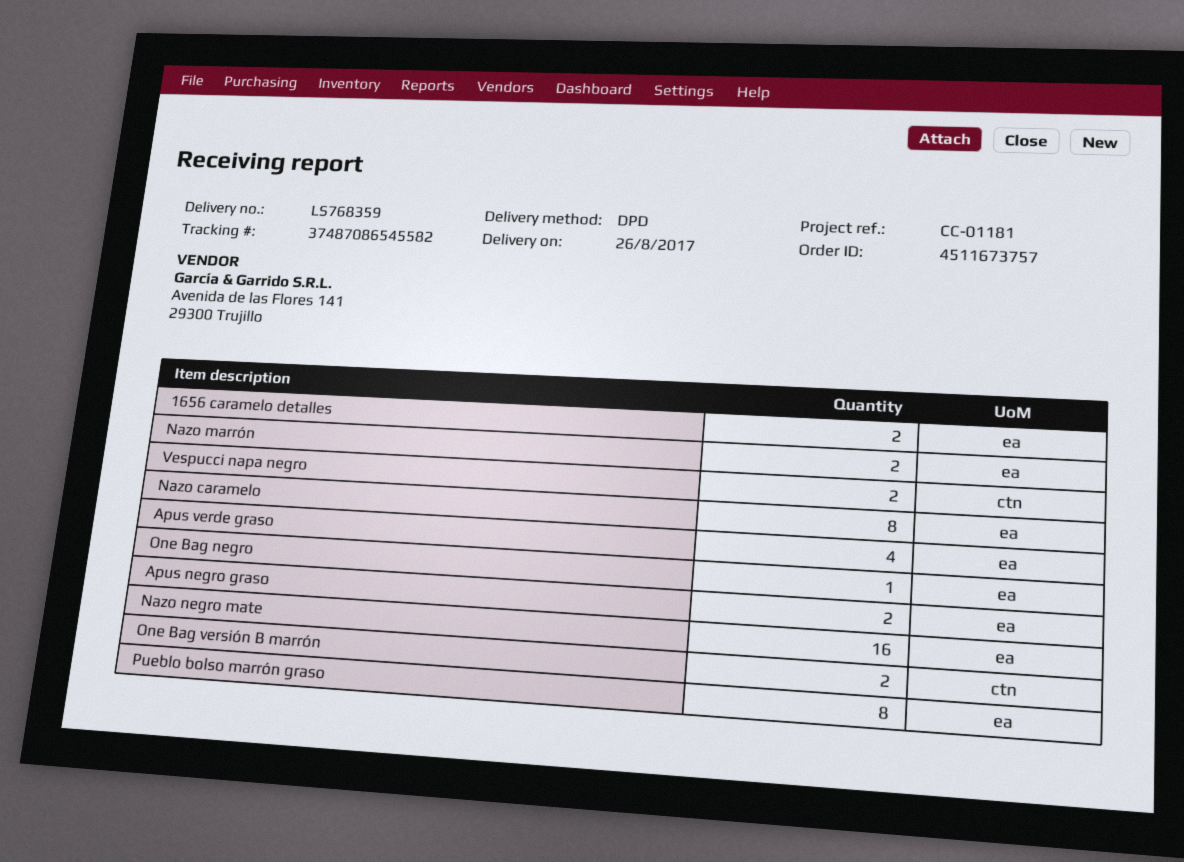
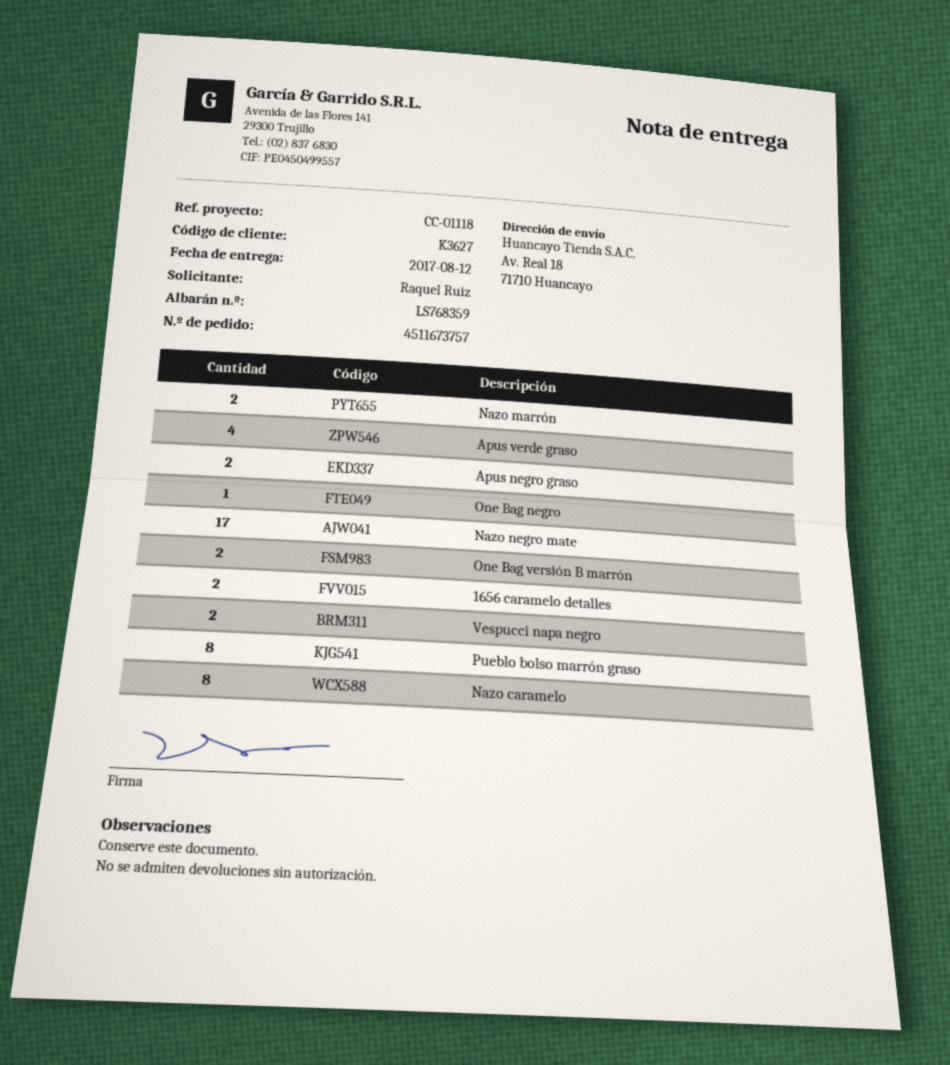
delivery date: 2017-08-26 -> 2017-08-12
reference: CC-01181 -> CC-01118
Nazo negro mate: 16 -> 17

